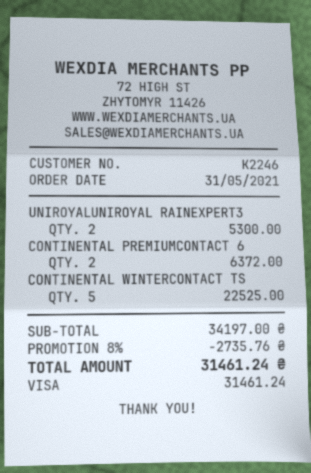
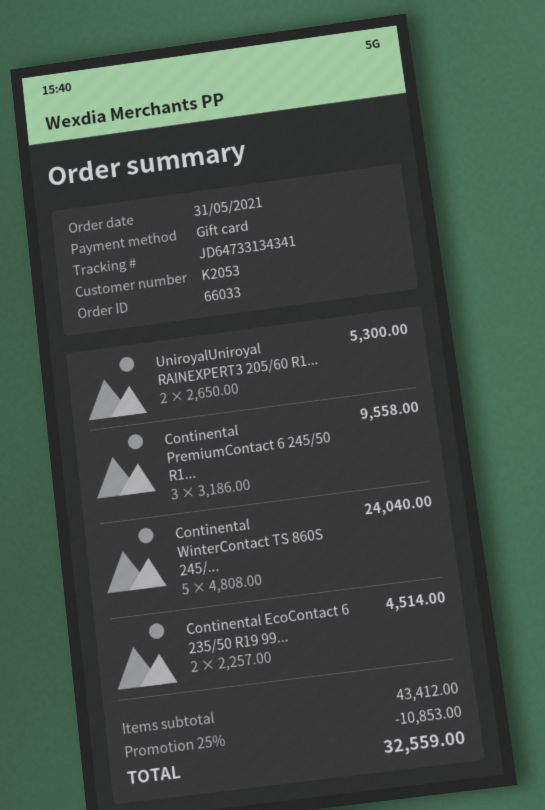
customer number: K2246 -> K2053
payment method: Visa -> gift card
CONTINENTAL PREMIUMCONTACT 6: 2 for 6372.00 -> 3 for 9558.00
CONTINENTAL WINTERCONTACT TS: 5 for 22525.00 -> 5 for 24040.00
Continental EcoContact 6 235/50 R19 99...: none -> 2 for 4514.00
subtotal: 34197.00 -> 43412.00
discount: 8% = 2735.76 -> 25% = 10853.00
total: 31461.24 -> 32559.00

